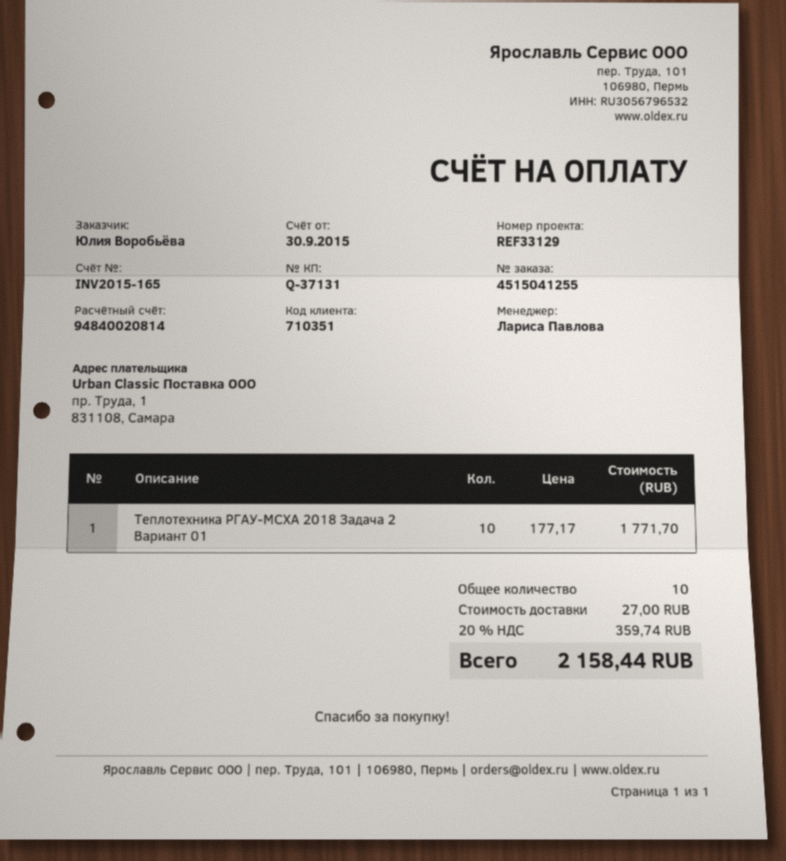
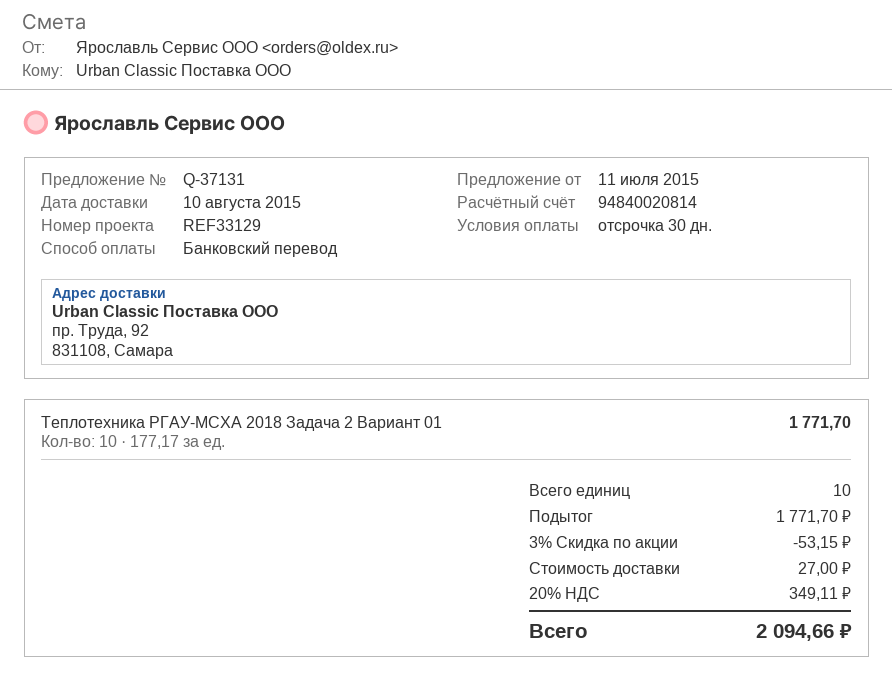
discount: none -> 3% = 53.15
tax: 20% = 359.74 -> 20% = 349.11
total: 2158.44 -> 2094.66

